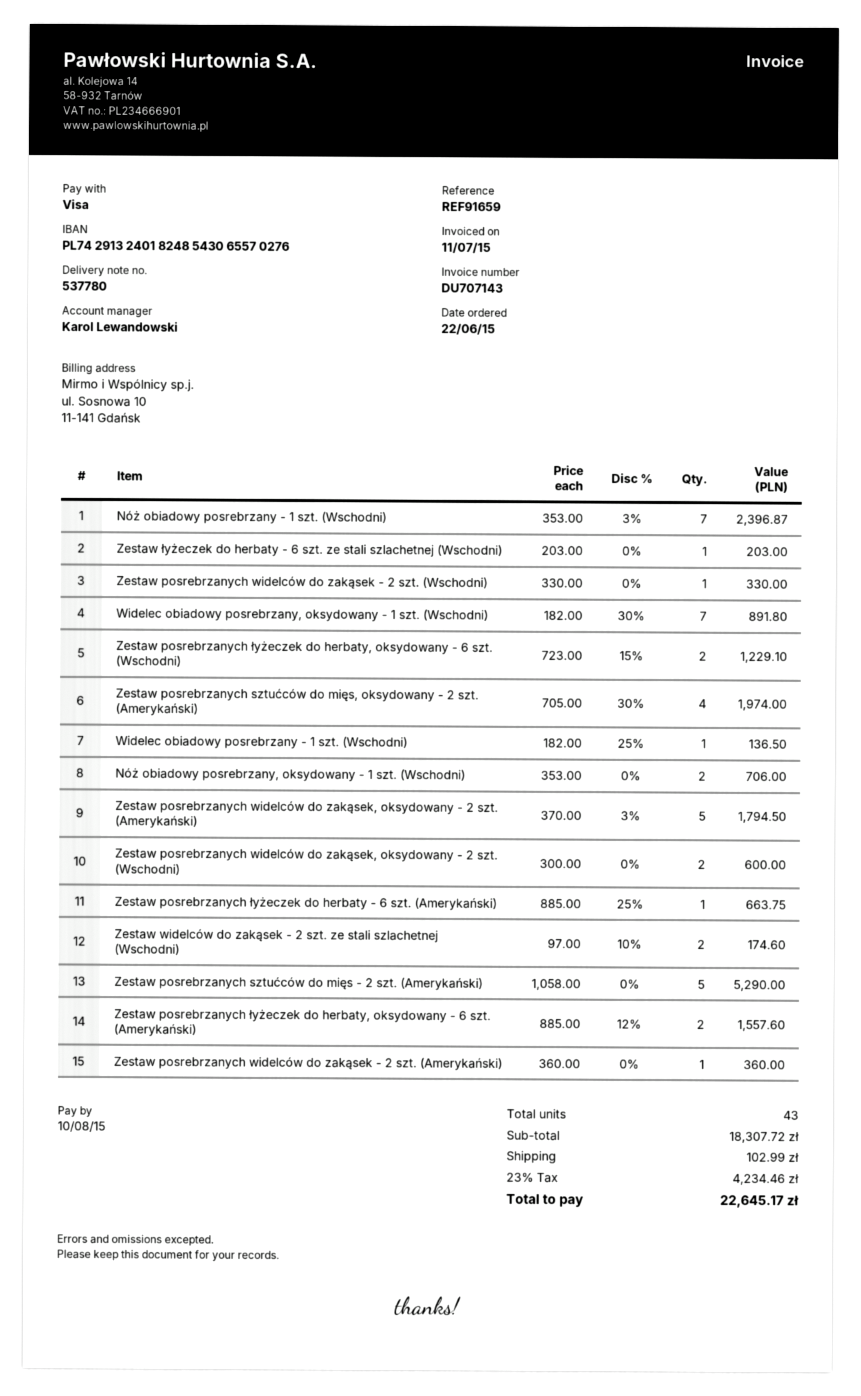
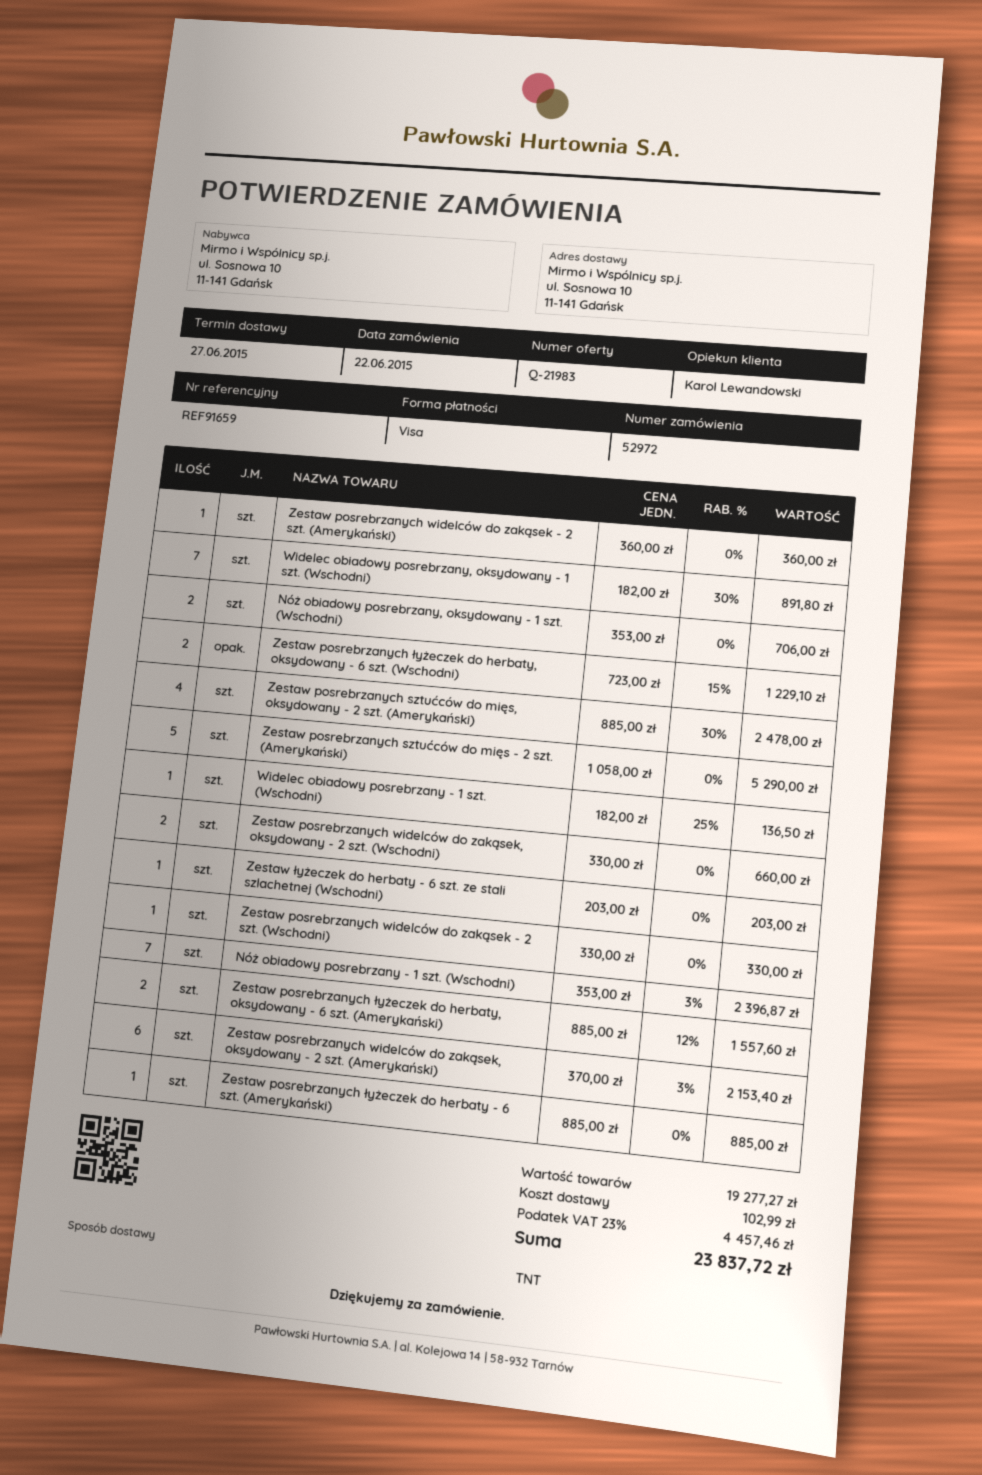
Zestaw posrebrzanych sztućców do mięs, oksydowany - 2 szt. (Amerykański): 4 x 705.00 - 30% = 1974.00 -> 4 x 885.00 - 30% = 2478.00
Zestaw posrebrzanych widelców do zakąsek, oksydowany - 2 szt. (Amerykański): 5 x 370.00 - 3% = 1794.50 -> 6 x 370.00 - 3% = 2153.40
Zestaw posrebrzanych widelców do zakąsek, oksydowany - 2 szt. (Wschodni): 2 x 300.00 = 600.00 -> 2 x 330.00 = 660.00
Zestaw posrebrzanych łyżeczek do herbaty - 6 szt. (Amerykański): 1 x 885.00 - 25% = 663.75 -> 1 x 885.00 = 885.00
Zestaw widelców do zakąsek - 2 szt. ze stali szlachetnej (Wschodni): 2 x 97.00 - 10% = 174.60 -> none
subtotal: 18307.72 -> 19277.27
tax: 23% = 4234.46 -> 23% = 4457.46
total: 22645.17 -> 23837.72

